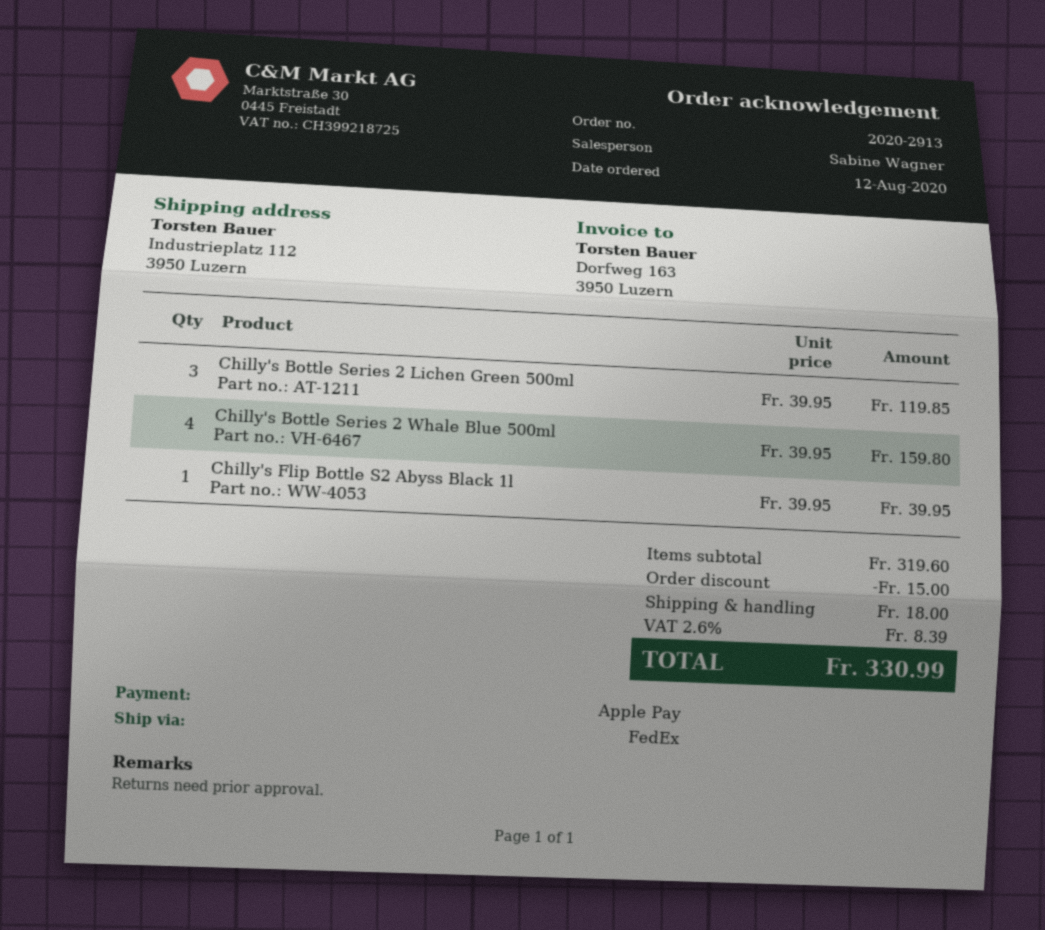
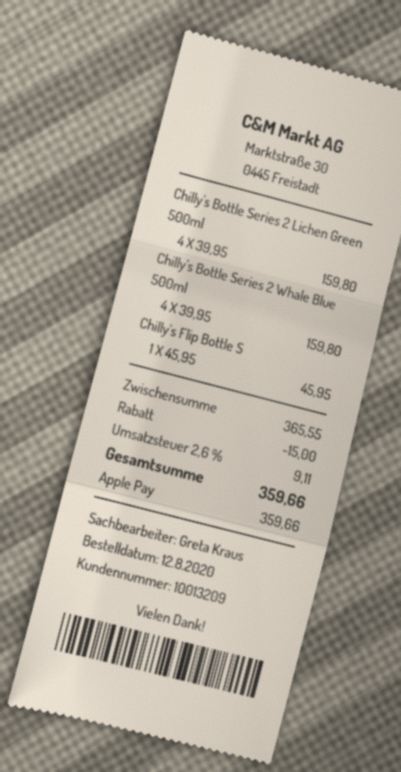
sales rep: Sabine Wagner -> Greta Kraus
Chilly's Bottle Series 2 Lichen Green 500ml: 3 x 39.95 = 119.85 -> 4 x 39.95 = 159.80
Chilly's Flip Bottle S2 Abyss Black 1l: 1 x 39.95 = 39.95 -> 1 x 45.95 = 45.95
subtotal: 319.60 -> 365.55
shipping: 18.00 -> none
tax: 2.6% = 8.39 -> 2.6% = 9.11
total: 330.99 -> 359.66

